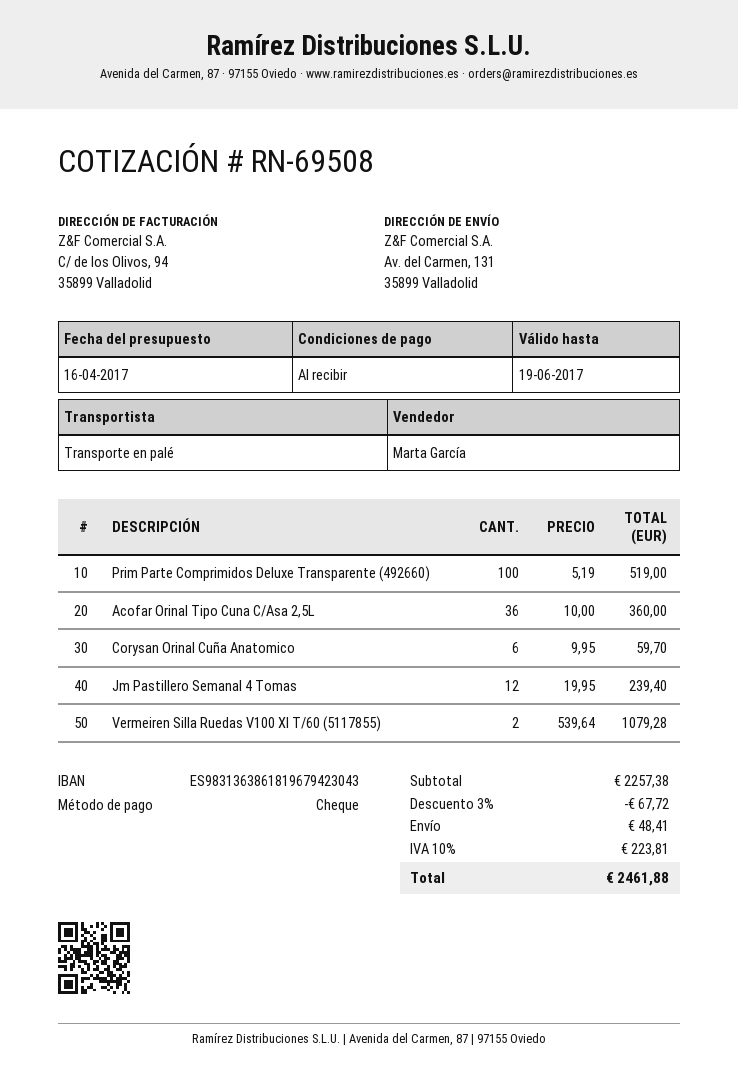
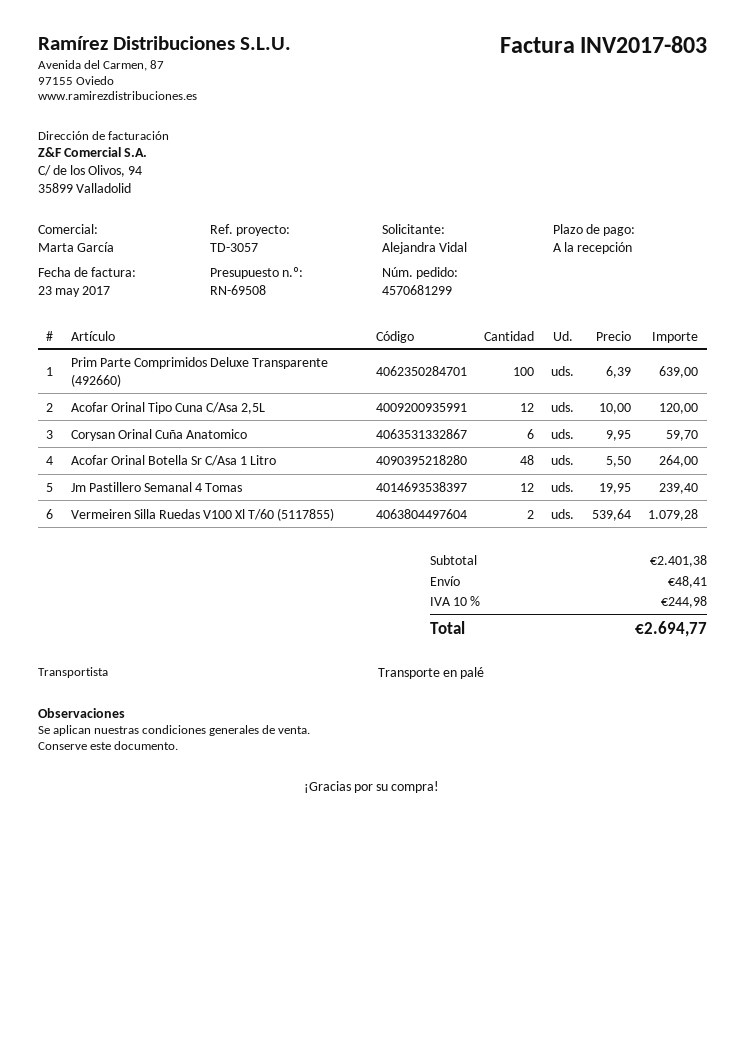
Prim Parte Comprimidos Deluxe Transparente (492660): 100 x 5.19 = 519.00 -> 100 x 6.39 = 639.00
Acofar Orinal Tipo Cuna C/Asa 2,5L: 36 x 10.00 = 360.00 -> 12 x 10.00 = 120.00
Acofar Orinal Botella Sr C/Asa 1 Litro: none -> 48 x 5.50 = 264.00
subtotal: 2257.38 -> 2401.38
discount: 3% = 67.72 -> none
tax: 10% = 223.81 -> 10% = 244.98
total: 2461.88 -> 2694.77

